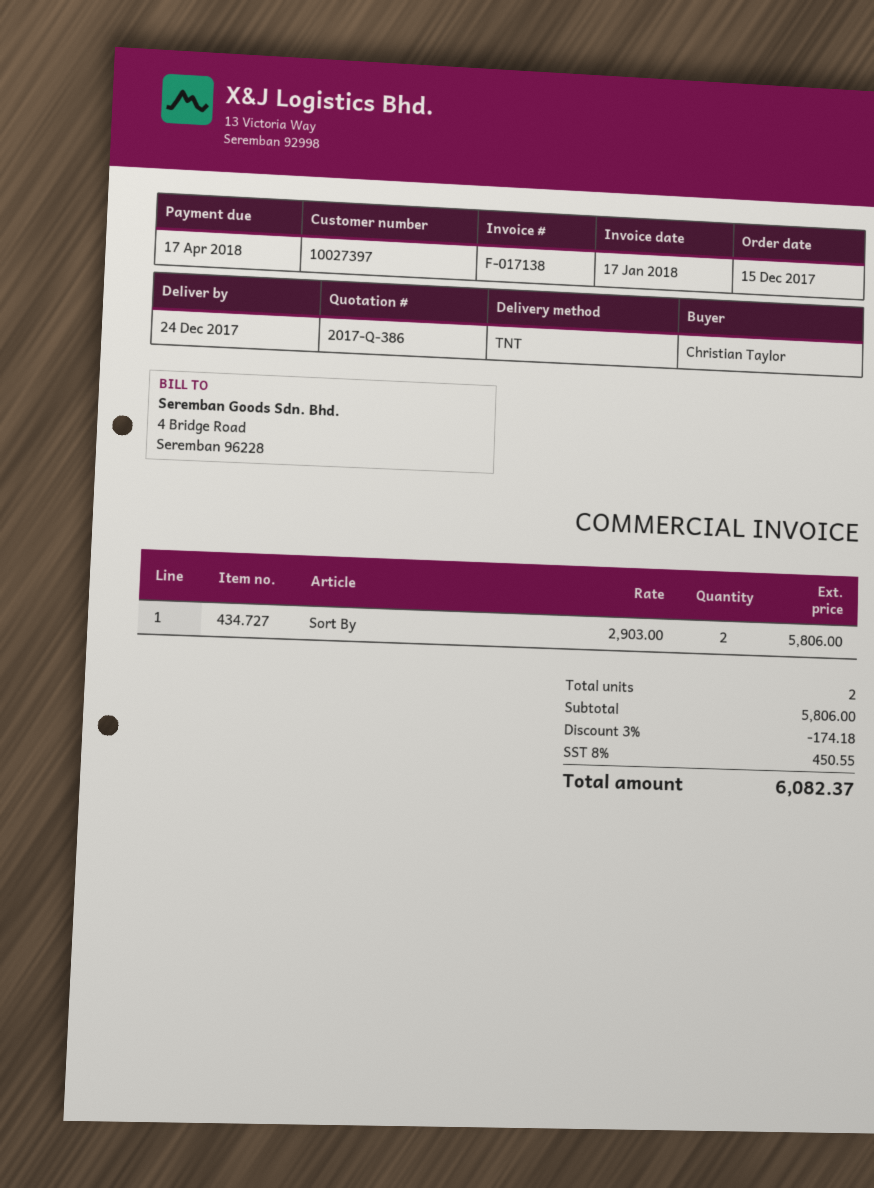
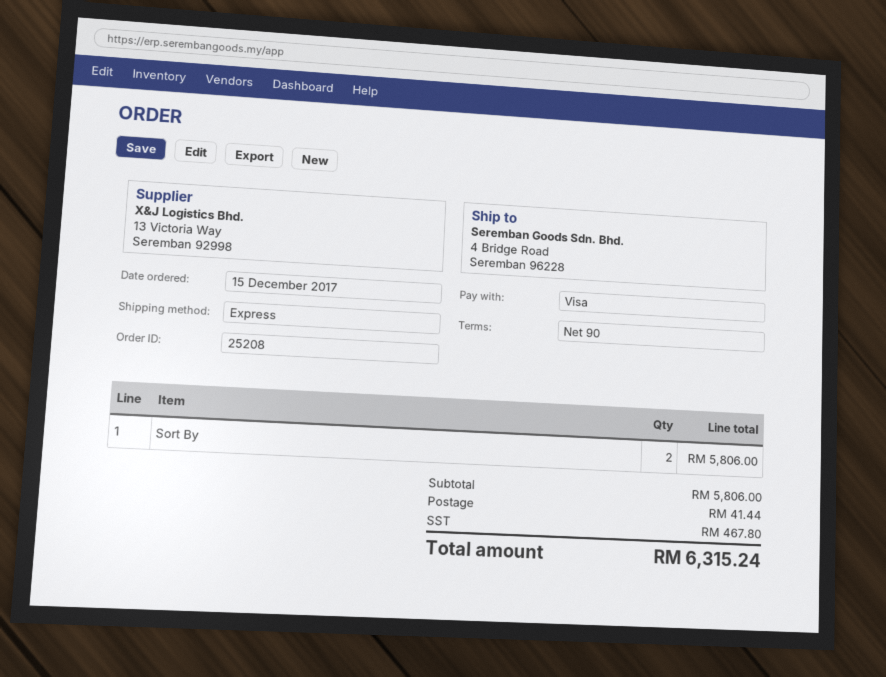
shipping method: TNT -> express
discount: 3% = 174.18 -> none
shipping: none -> 41.44
tax: 450.55 -> 467.80
total: 6082.37 -> 6315.24

